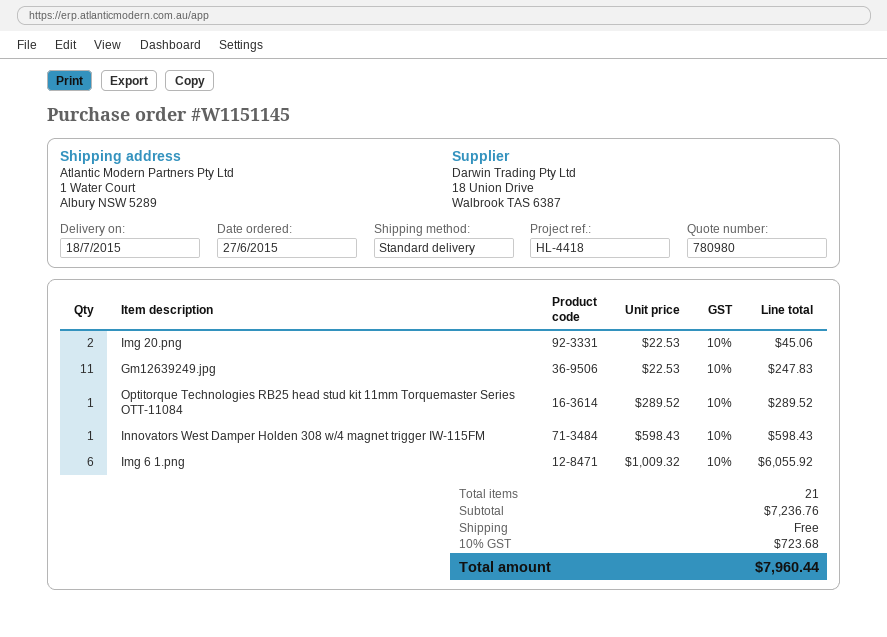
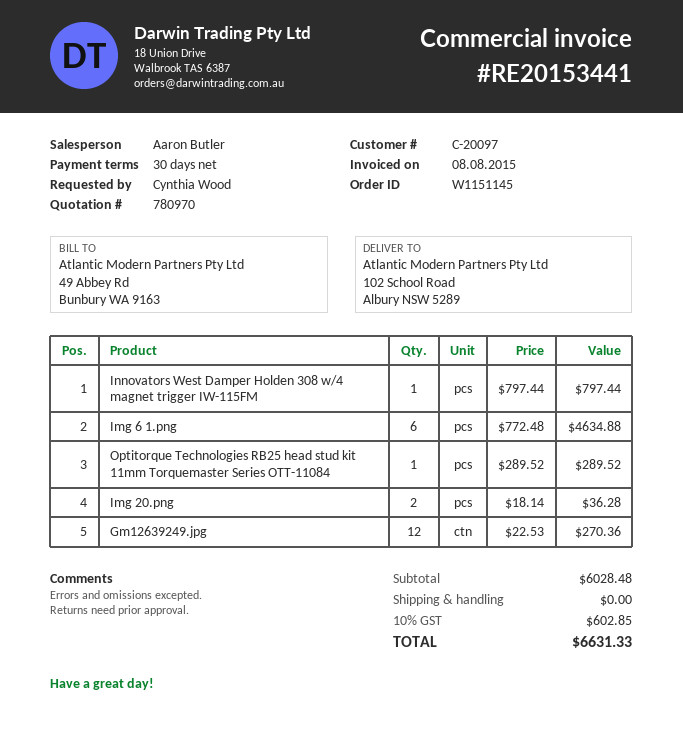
quote number: 780980 -> 780970
ship to: 1 Water Court, Albury NSW 5289 -> 102 School Road, Albury NSW 5289
Img 20.png: 2 x 22.53 = 45.06 -> 2 x 18.14 = 36.28
Gm12639249.jpg: 11 x 22.53 = 247.83 -> 12 x 22.53 = 270.36
Innovators West Damper Holden 308 w/4 magnet trigger IW-115FM: 1 x 598.43 = 598.43 -> 1 x 797.44 = 797.44
Img 6 1.png: 6 x 1009.32 = 6055.92 -> 6 x 772.48 = 4634.88
subtotal: 7236.76 -> 6028.48
tax: 10% = 723.68 -> 10% = 602.85
total: 7960.44 -> 6631.33

